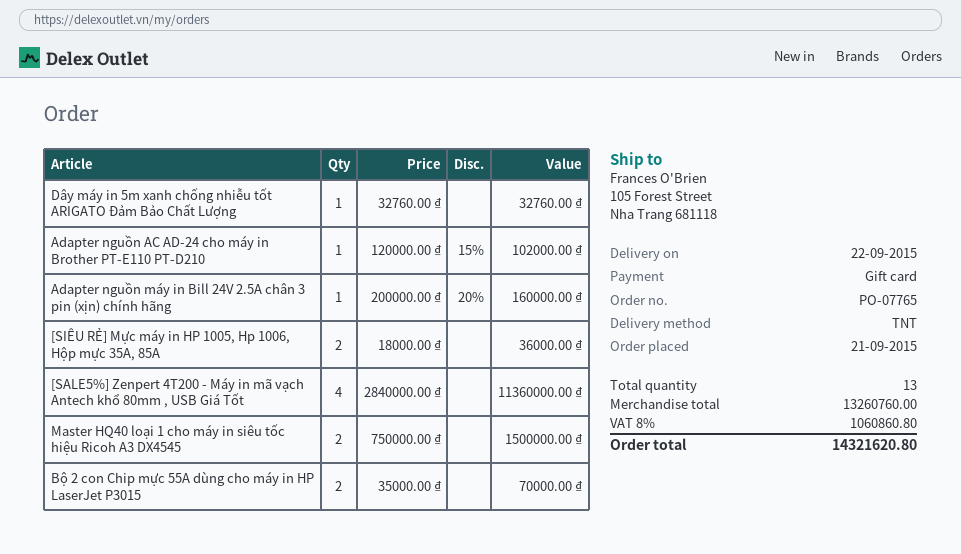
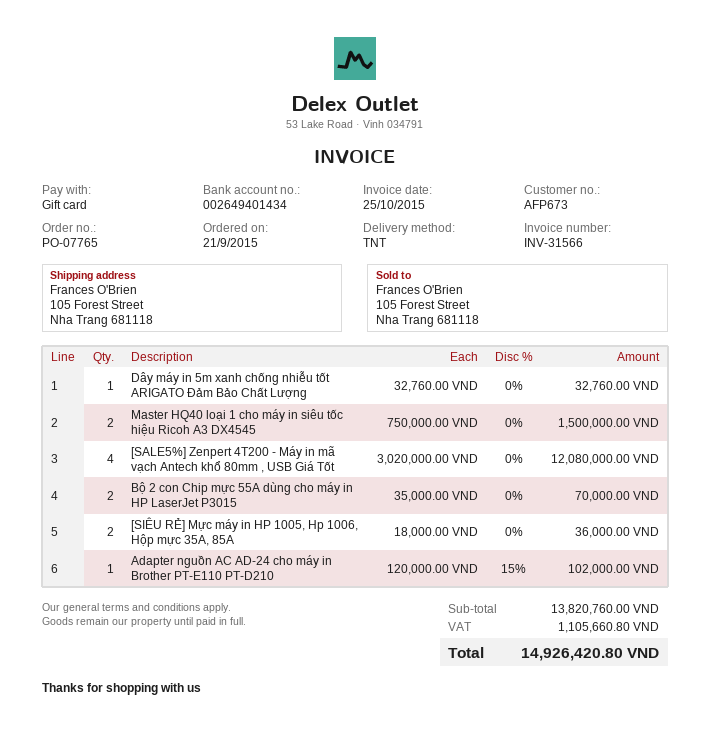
Adapter nguồn máy in Bill 24V 2.5A chân 3 pin (xịn) chính hãng: 1 x 200000.00 - 20% = 160000.00 -> none
[SALE5%] Zenpert 4T200 - Máy in mã vạch Antech khổ 80mm , USB Giá Tốt: 4 x 2840000.00 = 11360000.00 -> 4 x 3020000.00 = 12080000.00
subtotal: 13260760.00 -> 13820760.00
tax: 1060860.80 -> 1105660.80
total: 14321620.80 -> 14926420.80

